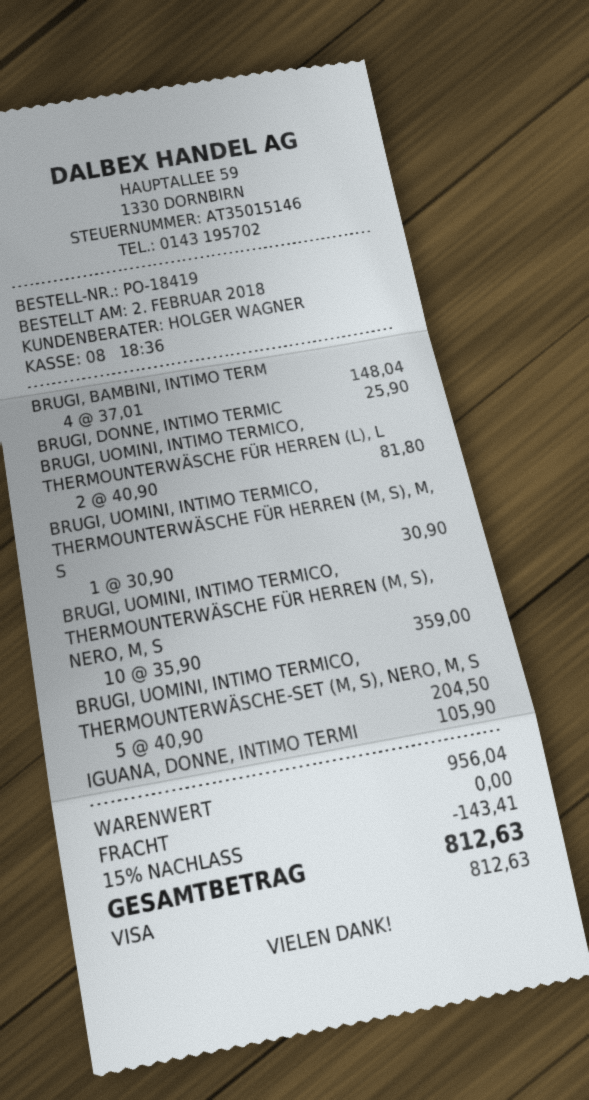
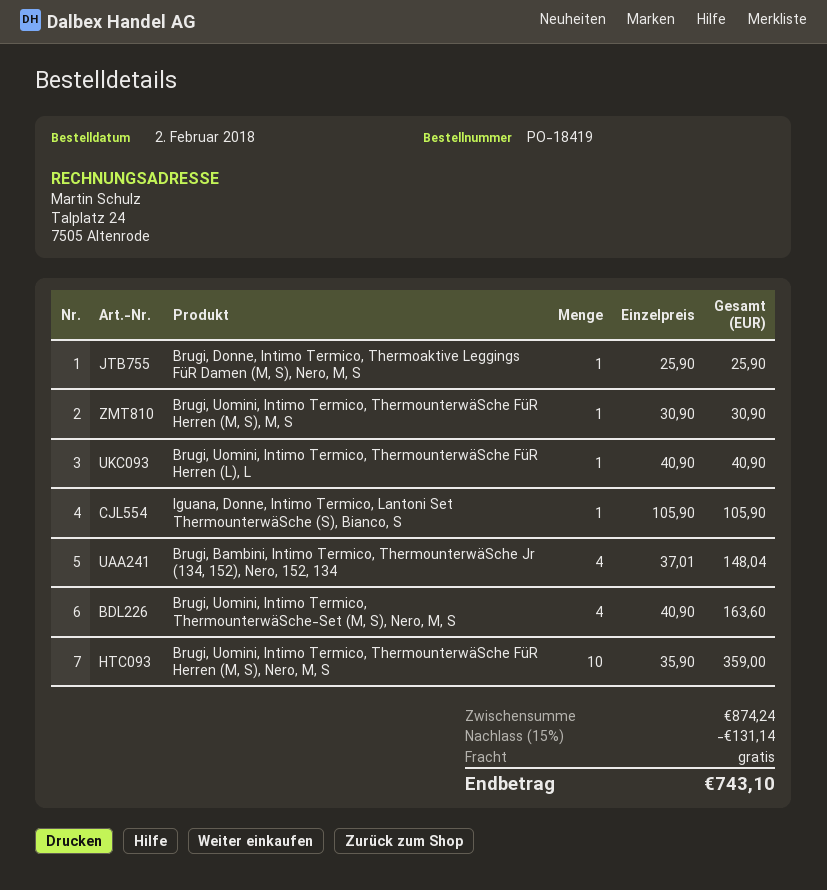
BRUGI, UOMINI, INTIMO TERMICO, THERMOUNTERWÄSCHE FÜR HERREN (L), L: 2 x 40.90 = 81.80 -> 1 x 40.90 = 40.90
BRUGI, UOMINI, INTIMO TERMICO, THERMOUNTERWÄSCHE-SET (M, S), NERO, M, S: 5 x 40.90 = 204.50 -> 4 x 40.90 = 163.60
subtotal: 956.04 -> 874.24
discount: 15% = 143.41 -> 15% = 131.14
total: 812.63 -> 743.10

